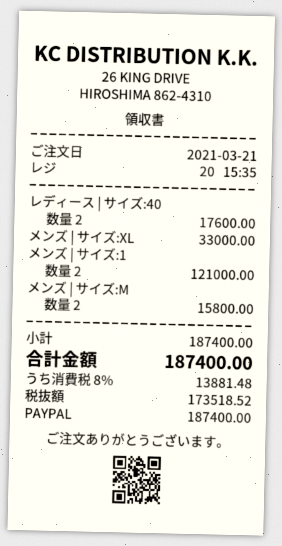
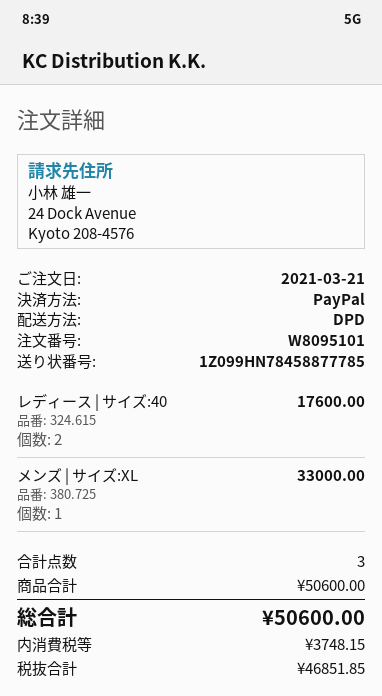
メンズ | サイズ:1: 2 for 121000.00 -> none
メンズ | サイズ:M: 2 for 15800.00 -> none
subtotal: 187400.00 -> 50600.00
net: 173518.52 -> 46851.85
tax: 13881.48 -> 3748.15
total: 187400.00 -> 50600.00

